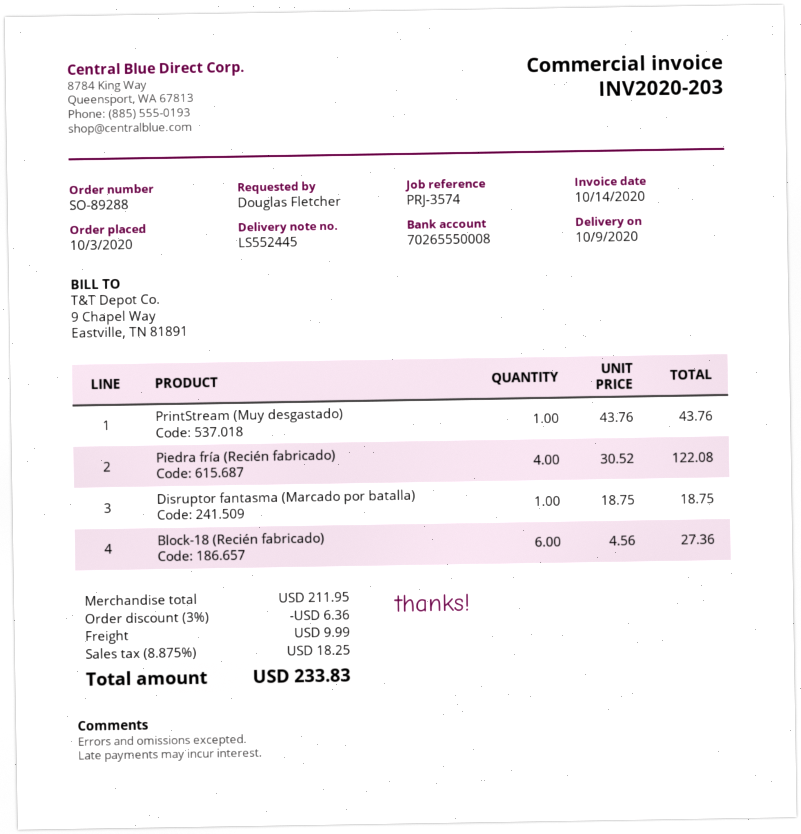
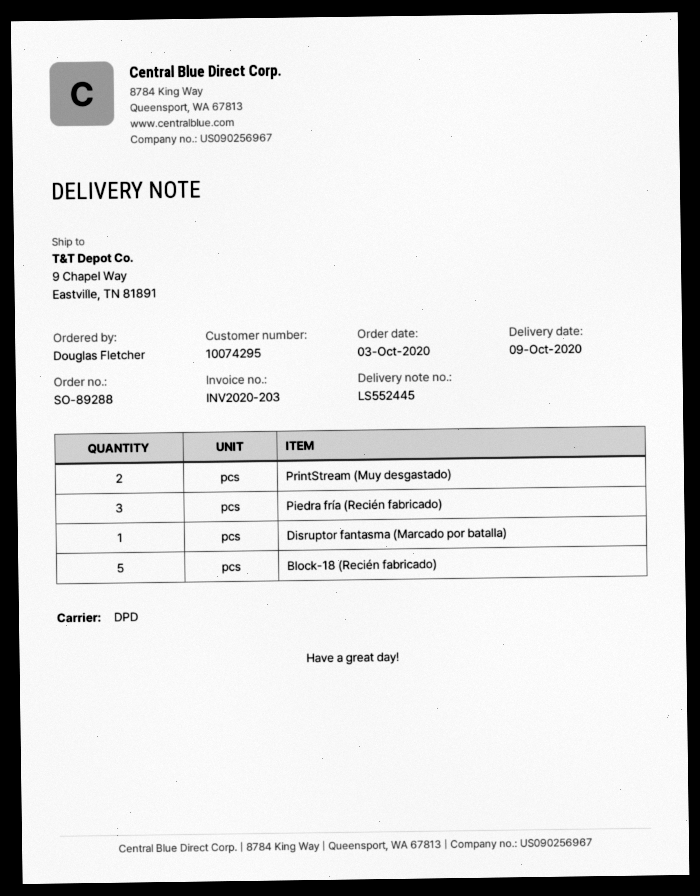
PrintStream (Muy desgastado): 1 -> 2
Piedra fría (Recién fabricado): 4 -> 3
Block-18 (Recién fabricado): 6 -> 5

